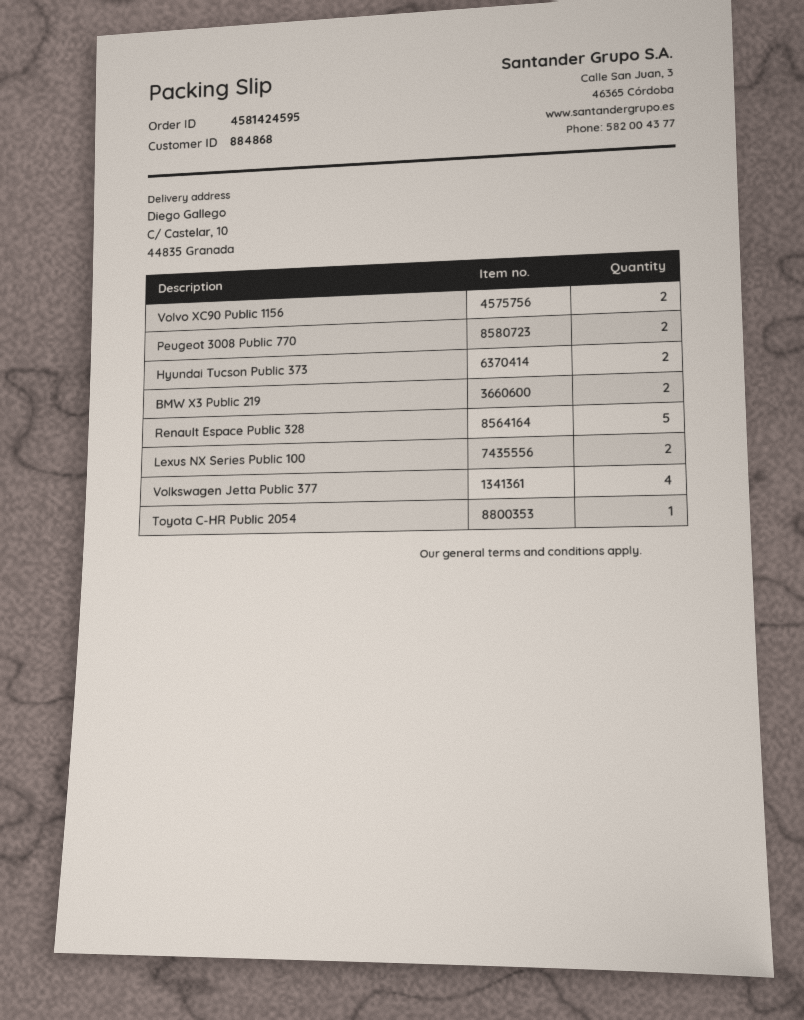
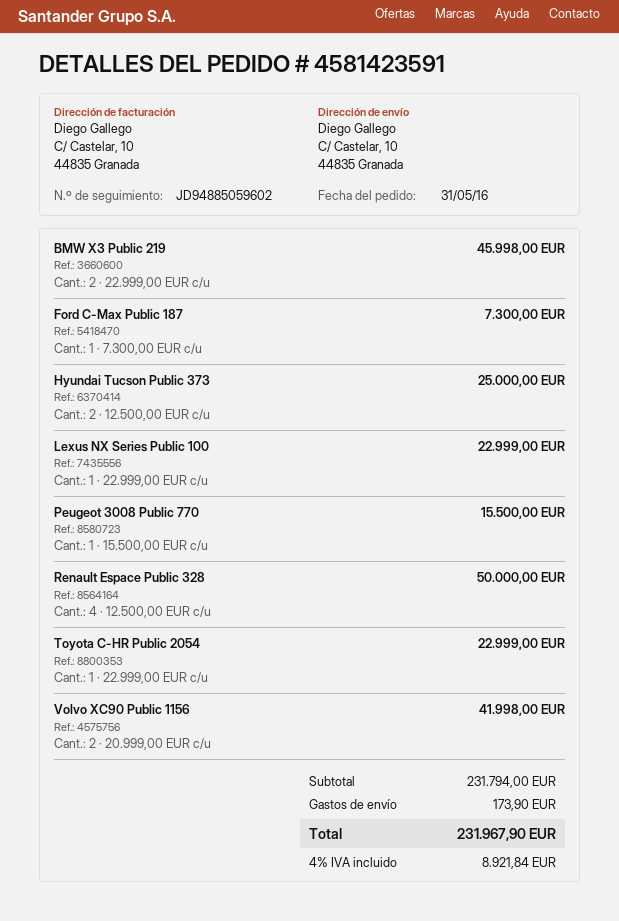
order number: 4581424595 -> 4581423591
Peugeot 3008 Public 770: 2 -> 1
Renault Espace Public 328: 5 -> 4
Lexus NX Series Public 100: 2 -> 1
Volkswagen Jetta Public 377: 4 -> none
Ford C-Max Public 187: none -> 1

